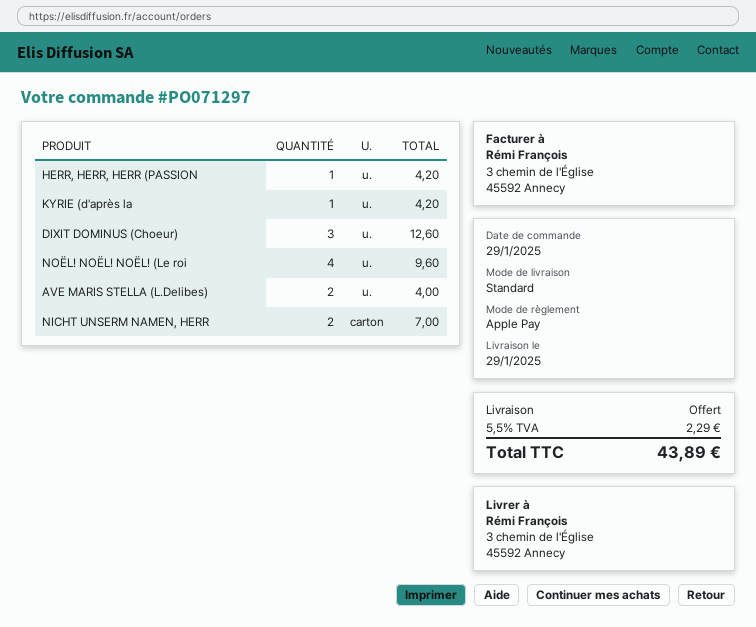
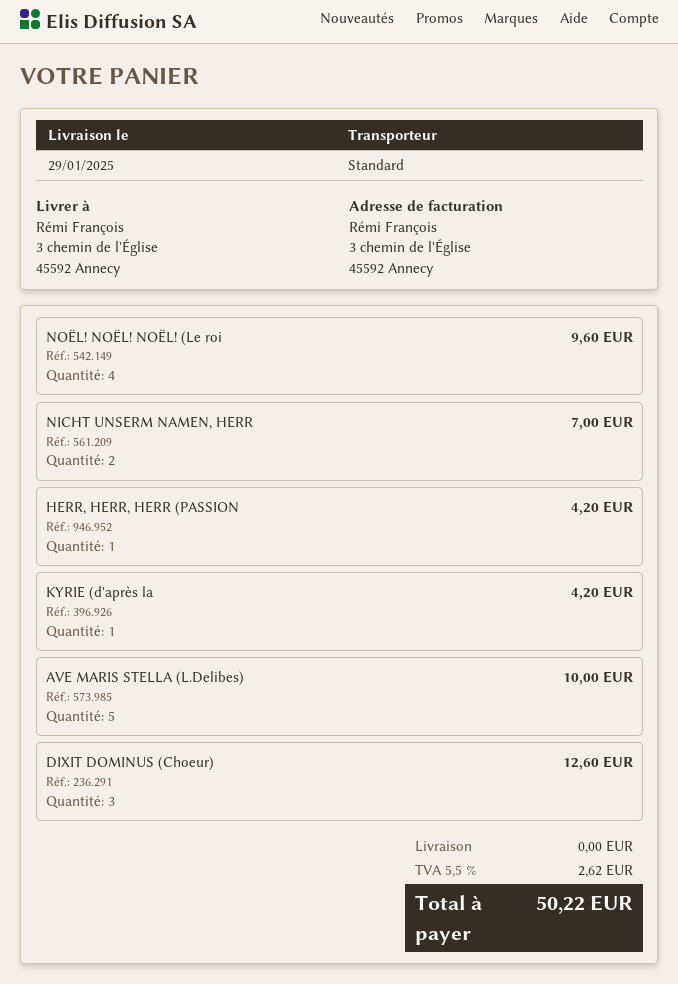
AVE MARIS STELLA (L.Delibes): 2 for 4.00 -> 5 for 10.00
tax: 5.5% = 2.29 -> 5.5% = 2.62
total: 43.89 -> 50.22

